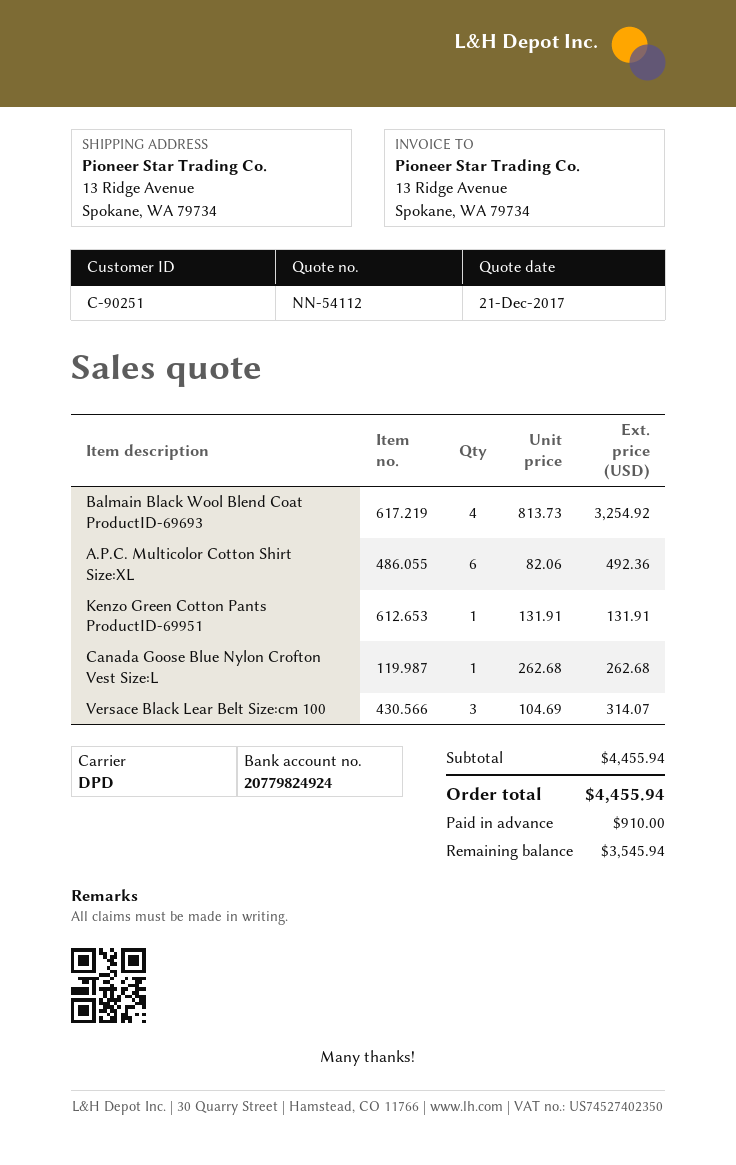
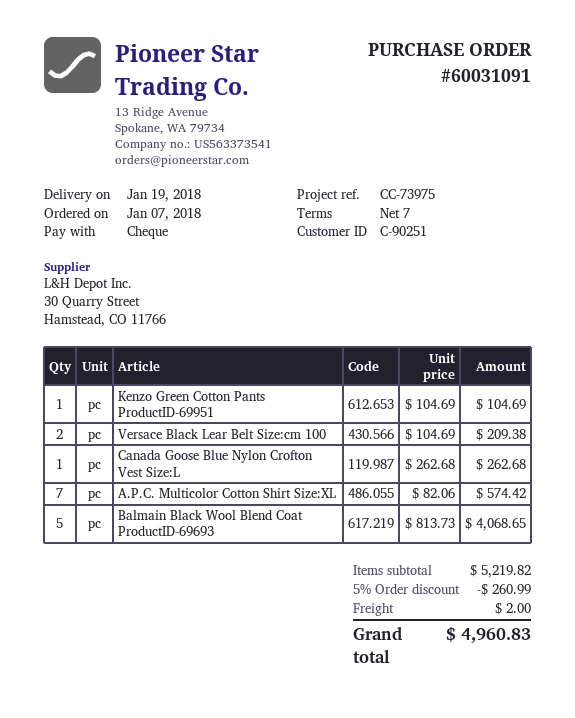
Balmain Black Wool Blend Coat ProductID-69693: 4 x 813.73 = 3254.92 -> 5 x 813.73 = 4068.65
A.P.C. Multicolor Cotton Shirt Size:XL: 6 x 82.06 = 492.36 -> 7 x 82.06 = 574.42
Kenzo Green Cotton Pants ProductID-69951: 1 x 131.91 = 131.91 -> 1 x 104.69 = 104.69
Versace Black Lear Belt Size:cm 100: 3 x 104.69 = 314.07 -> 2 x 104.69 = 209.38
subtotal: 4455.94 -> 5219.82
discount: none -> 5% = 260.99
shipping: none -> 2.00
total: 4455.94 -> 4960.83

